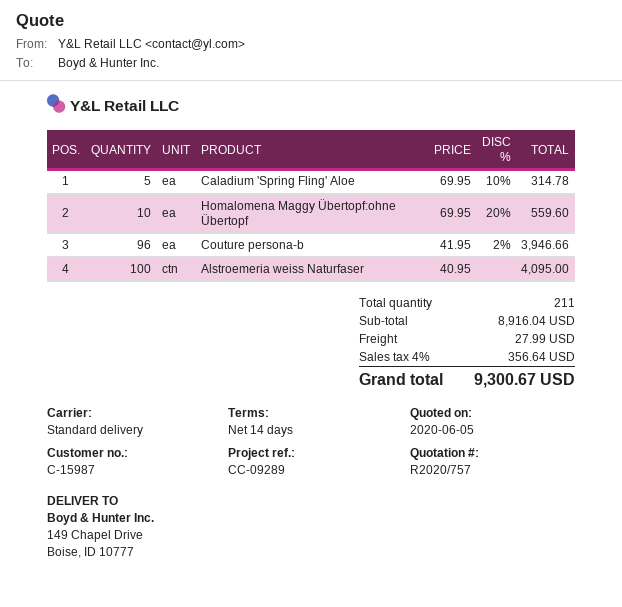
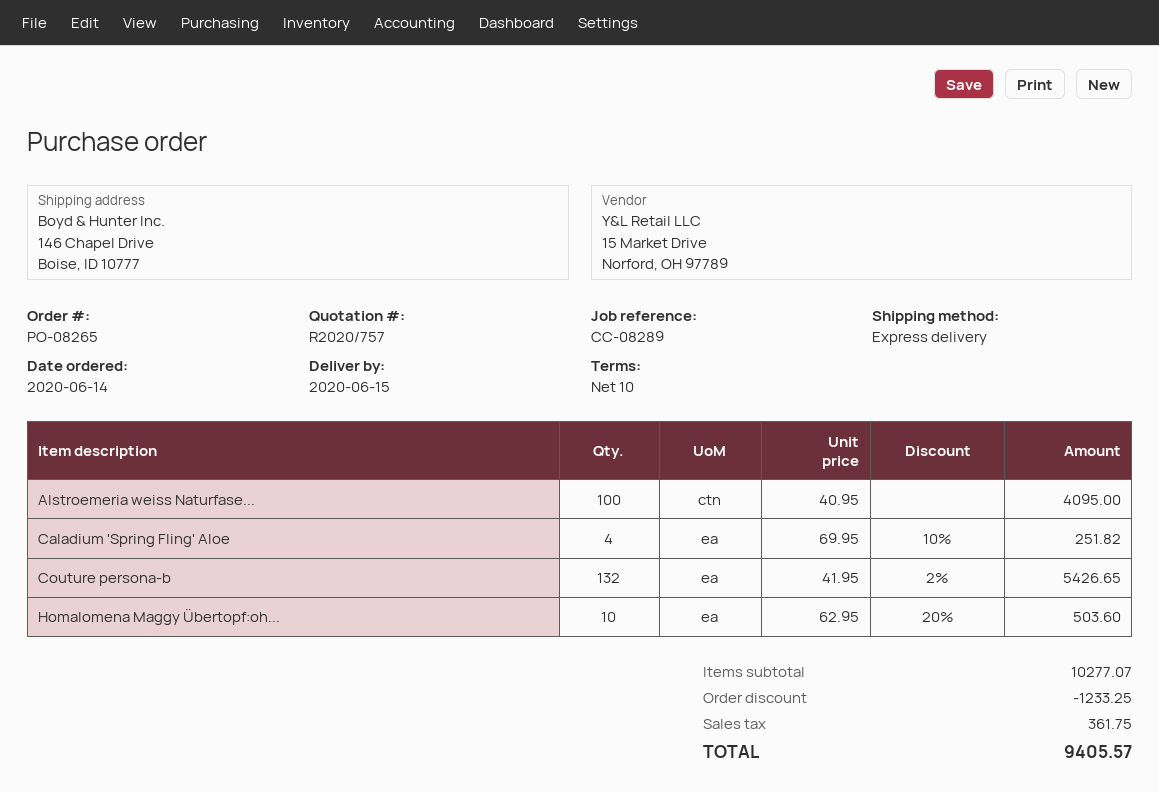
payment terms: 14 days -> 10 days
reference: CC-09289 -> CC-08289
shipping method: standard -> express
ship to: 149 Chapel Drive, Boise, ID 10777 -> 146 Chapel Drive, Boise, ID 10777
Caladium 'Spring Fling' Aloe: 5 x 69.95 - 10% = 314.78 -> 4 x 69.95 - 10% = 251.82
Homalomena Maggy Übertopf:ohne Übertopf: 10 x 69.95 - 20% = 559.60 -> 10 x 62.95 - 20% = 503.60
Couture persona-b: 96 x 41.95 - 2% = 3946.66 -> 132 x 41.95 - 2% = 5426.65
subtotal: 8916.04 -> 10277.07
discount: none -> 1233.25
shipping: 27.99 -> none
tax: 356.64 -> 361.75
total: 9300.67 -> 9405.57

